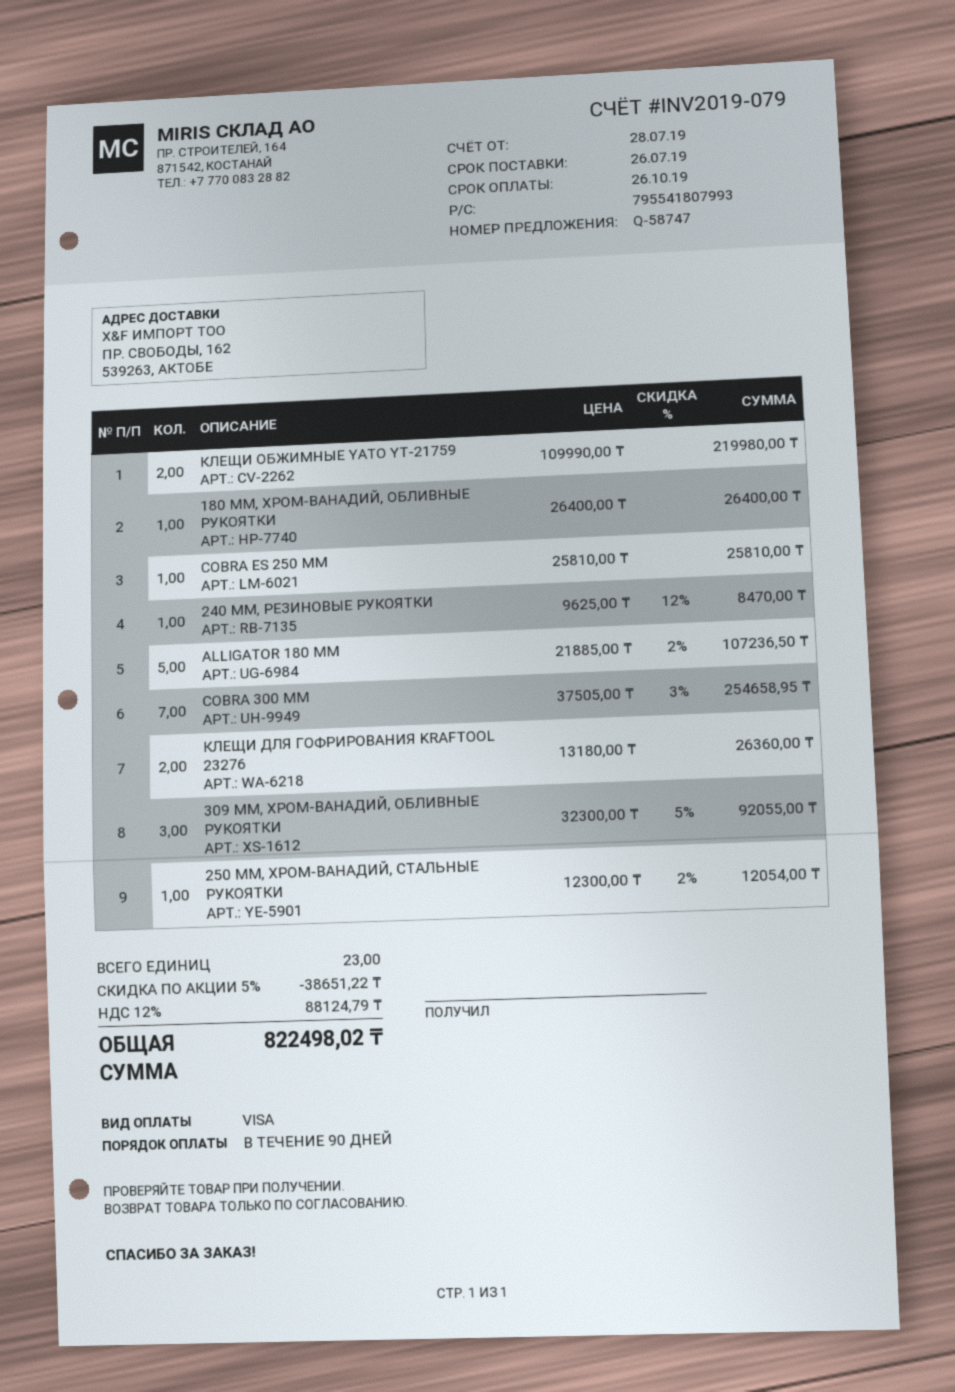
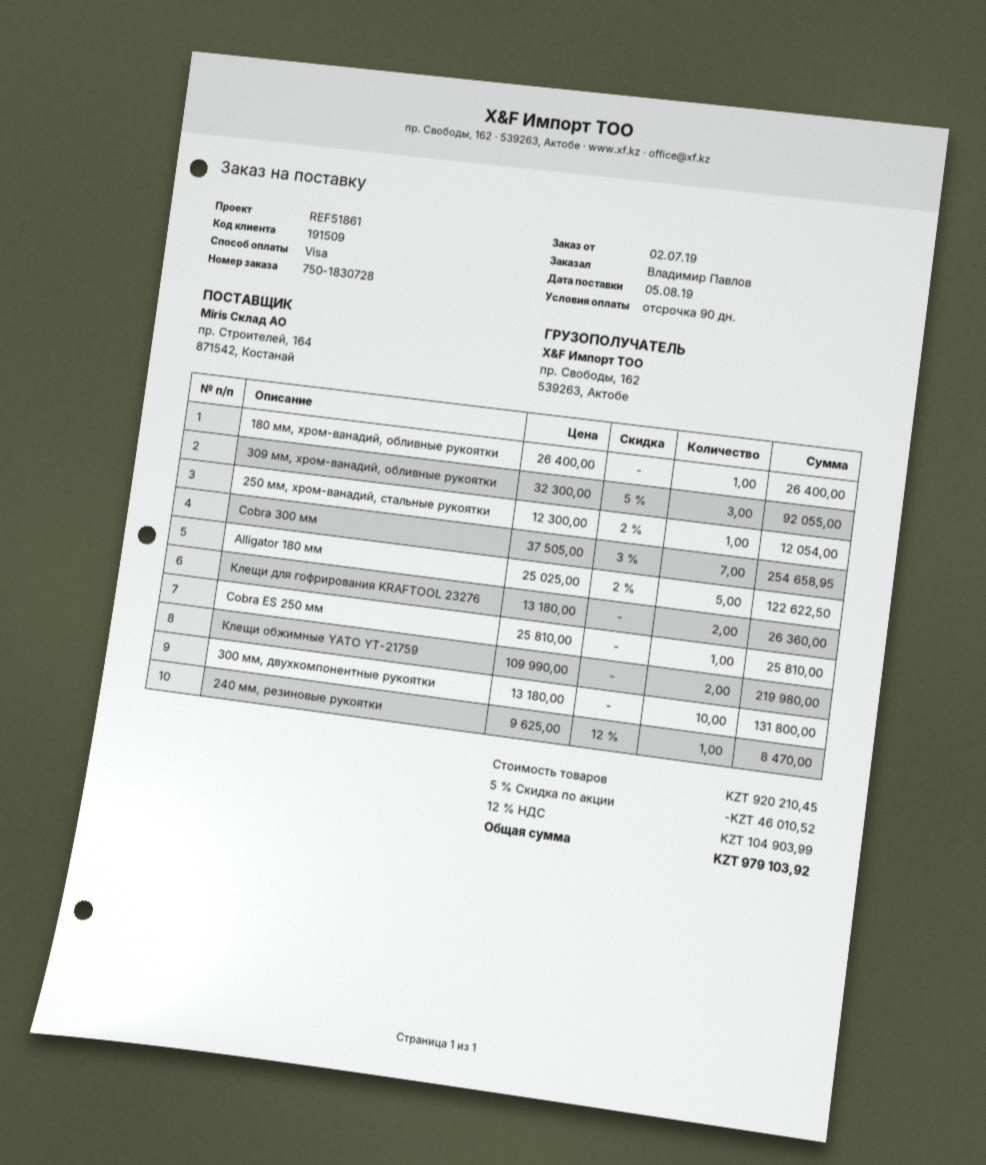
delivery date: 2019-07-26 -> 2019-08-05
ALLIGATOR 180 ММ: 5 x 21885.00 - 2% = 107236.50 -> 5 x 25025.00 - 2% = 122622.50
300 мм, двухкомпонентные рукоятки: none -> 10 x 13180.00 = 131800.00
discount: 5% = 38651.22 -> 5% = 46010.52
tax: 12% = 88124.79 -> 12% = 104903.99
total: 822498.02 -> 979103.92

